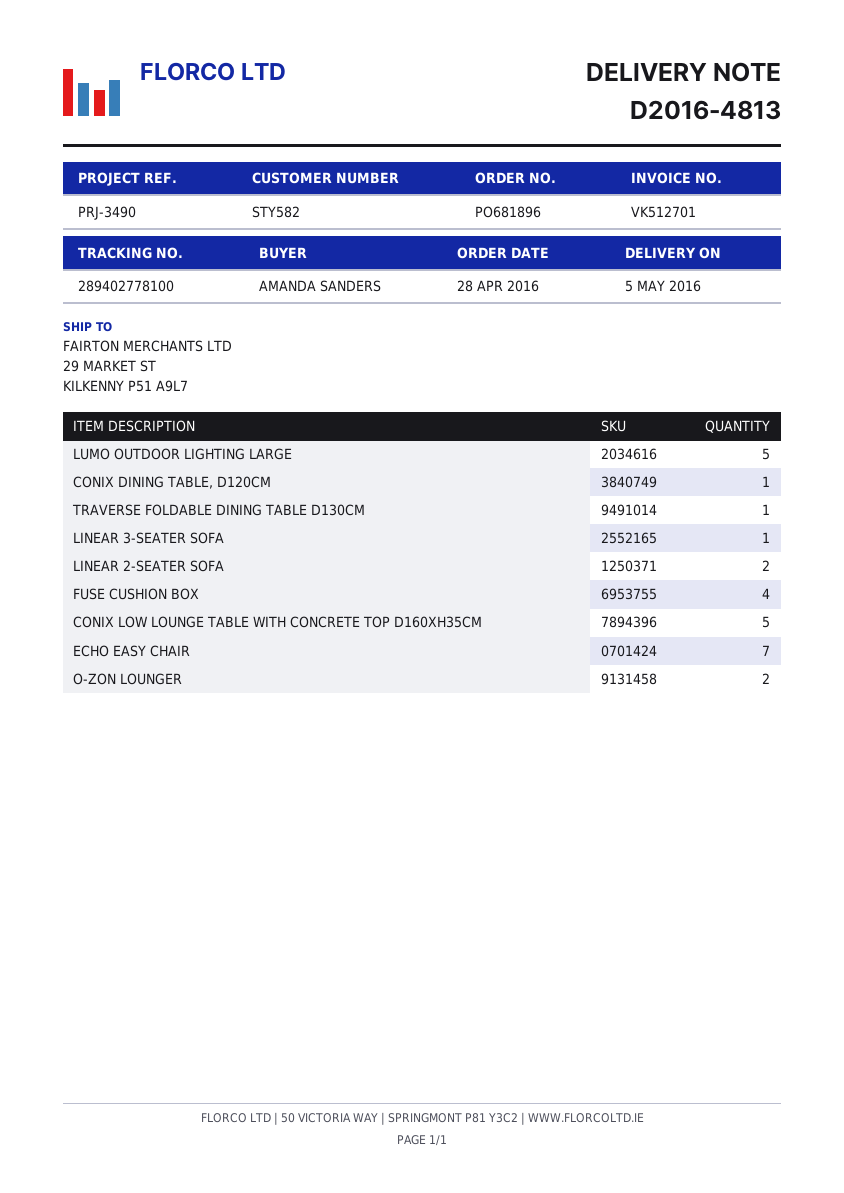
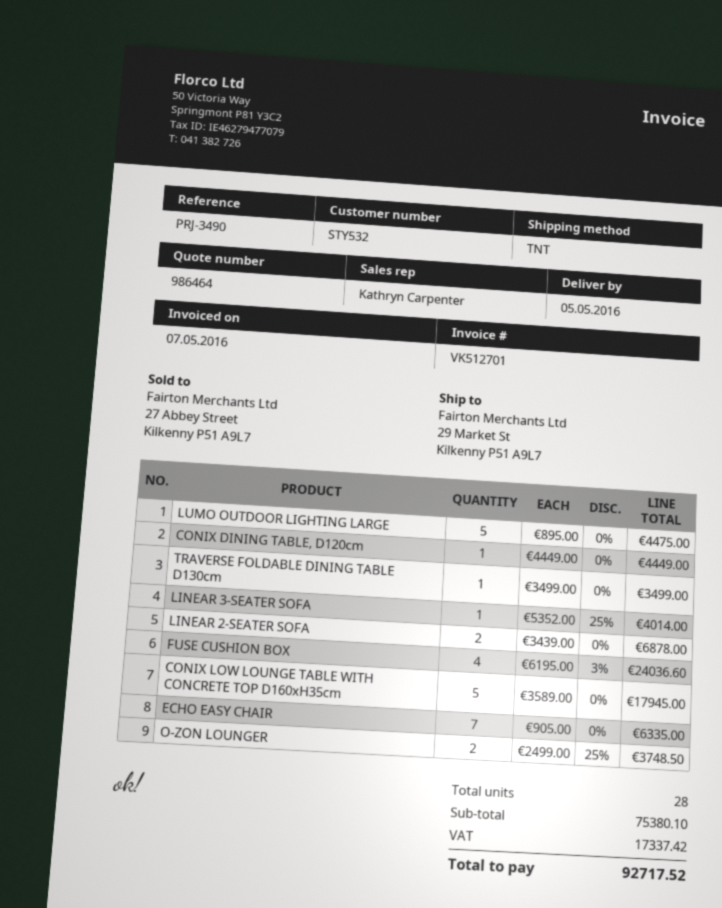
customer number: STY582 -> STY532

